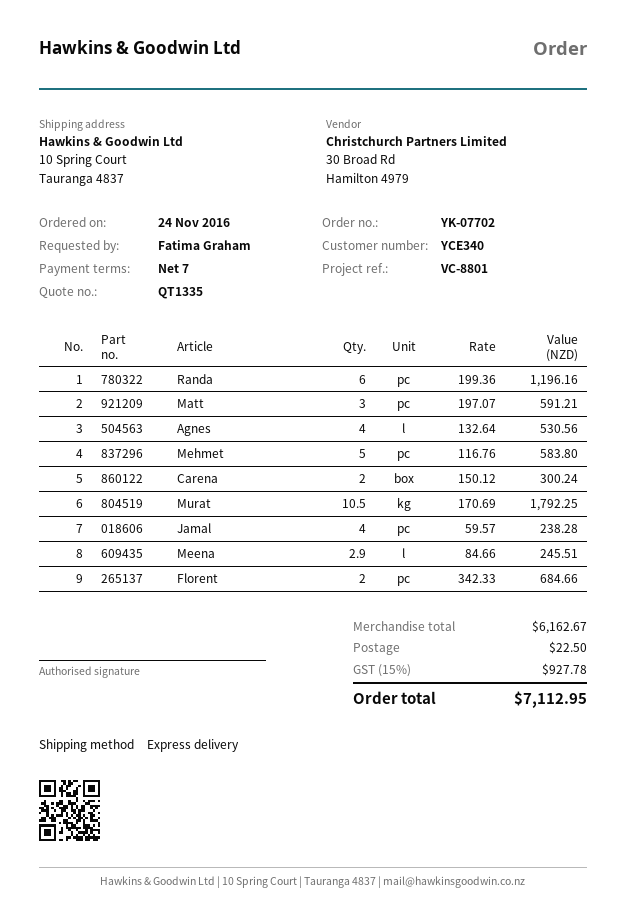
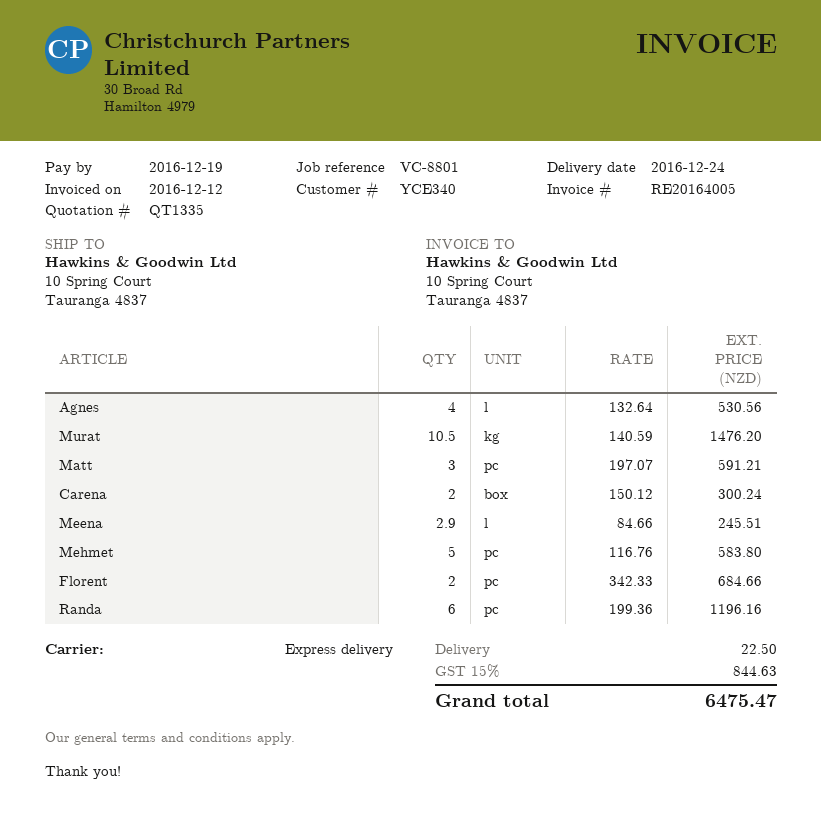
Murat: 10.5 x 170.69 = 1792.25 -> 10.5 x 140.59 = 1476.20
Jamal: 4 x 59.57 = 238.28 -> none
tax: 15% = 927.78 -> 15% = 844.63
total: 7112.95 -> 6475.47

